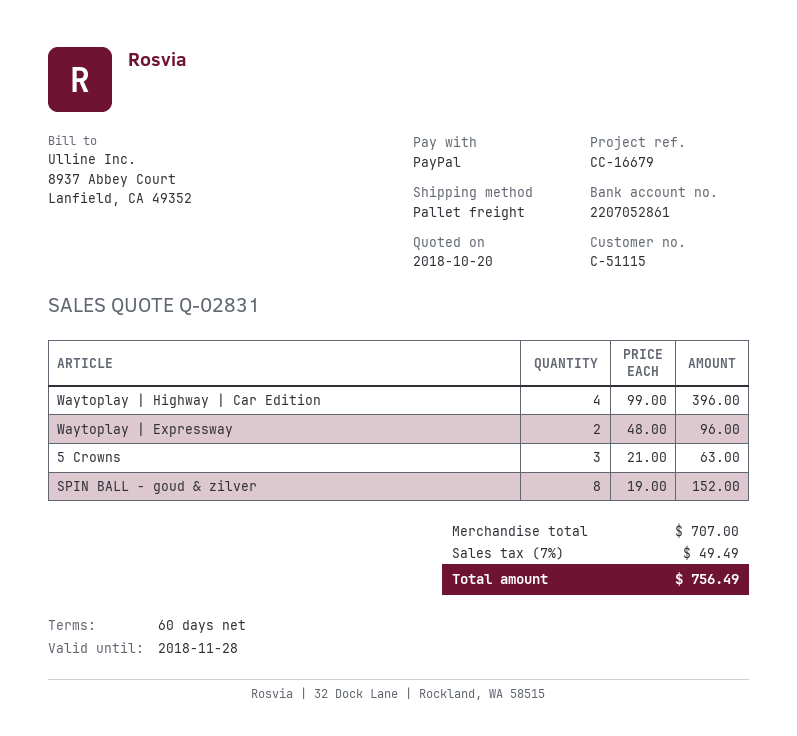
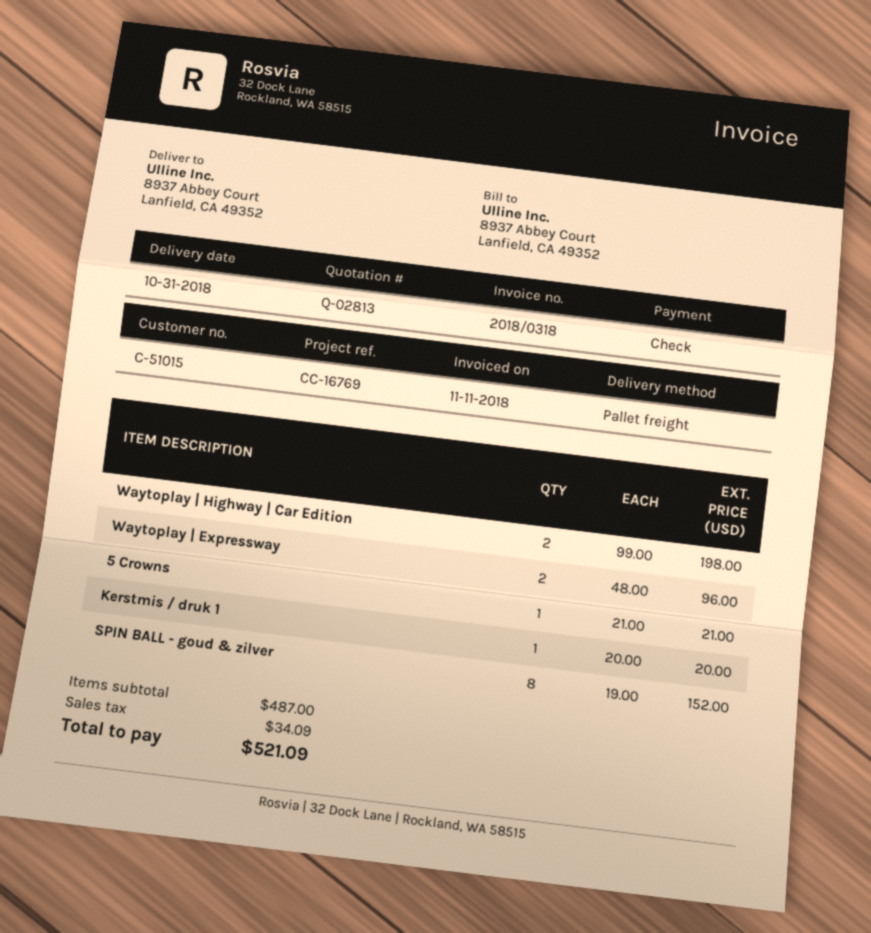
quote number: Q-02831 -> Q-02813
customer number: C-51115 -> C-51015
reference: CC-16679 -> CC-16769
payment method: PayPal -> cheque
Waytoplay | Highway | Car Edition: 4 x 99.00 = 396.00 -> 2 x 99.00 = 198.00
5 Crowns: 3 x 21.00 = 63.00 -> 1 x 21.00 = 21.00
Kerstmis / druk 1: none -> 1 x 20.00 = 20.00
subtotal: 707.00 -> 487.00
tax: 49.49 -> 34.09
total: 756.49 -> 521.09

